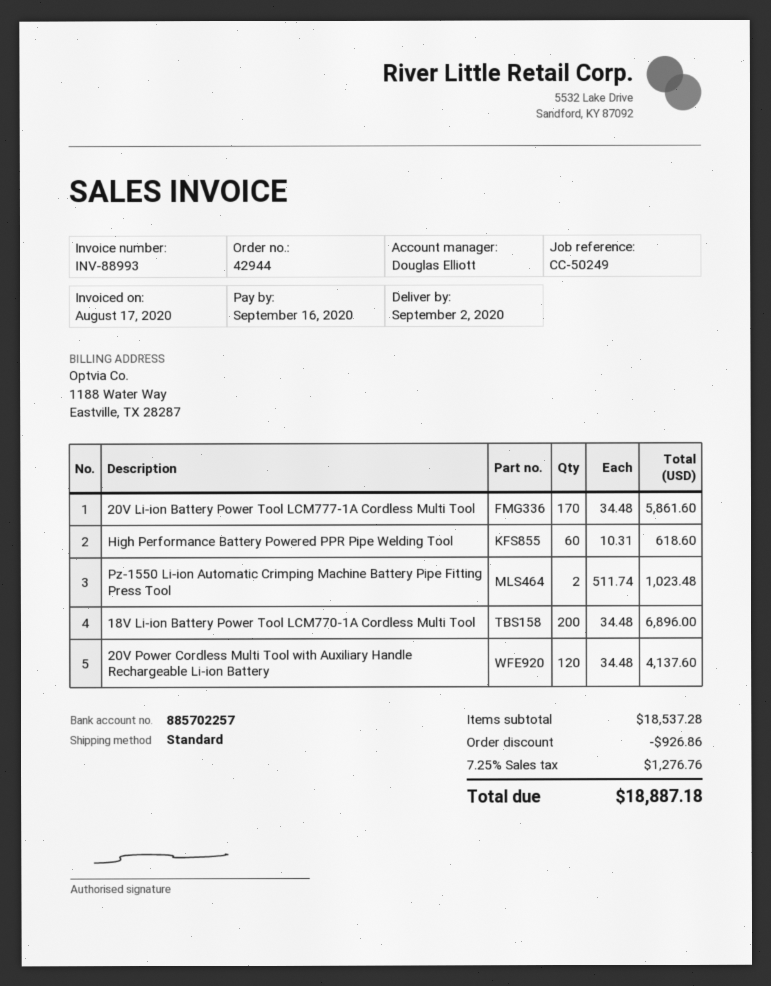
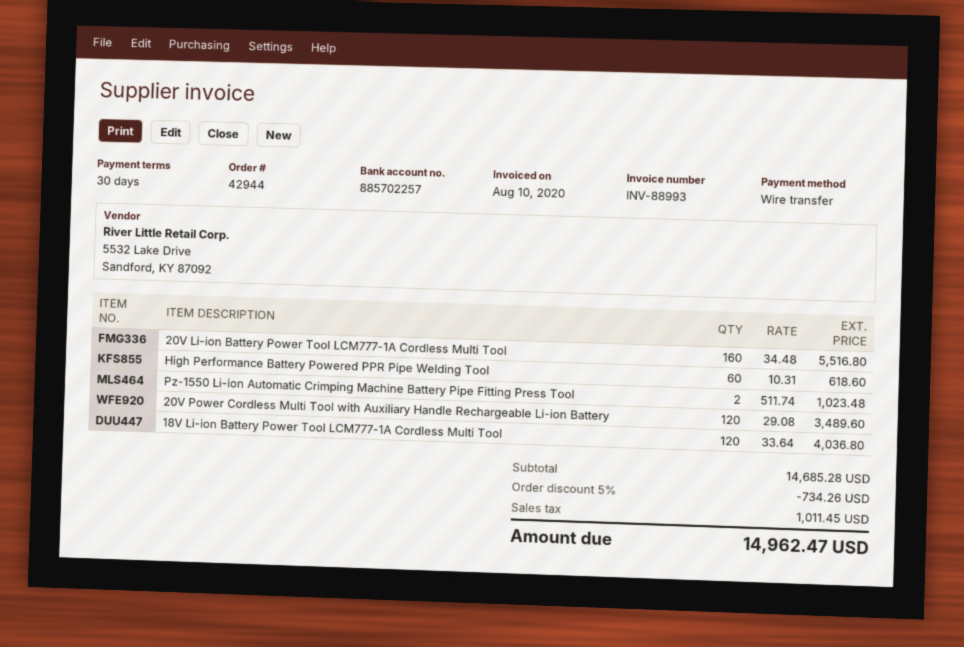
invoice date: 2020-08-17 -> 2020-08-10
20V Li-ion Battery Power Tool LCM777-1A Cordless Multi Tool: 170 x 34.48 = 5861.60 -> 160 x 34.48 = 5516.80
18V Li-ion Battery Power Tool LCM770-1A Cordless Multi Tool: 200 x 34.48 = 6896.00 -> none
20V Power Cordless Multi Tool with Auxiliary Handle Rechargeable Li-ion Battery: 120 x 34.48 = 4137.60 -> 120 x 29.08 = 3489.60
18V Li-ion Battery Power Tool LCM777-1A Cordless Multi Tool: none -> 120 x 33.64 = 4036.80
subtotal: 18537.28 -> 14685.28
discount: 926.86 -> 734.26
tax: 1276.76 -> 1011.45
total: 18887.18 -> 14962.47

